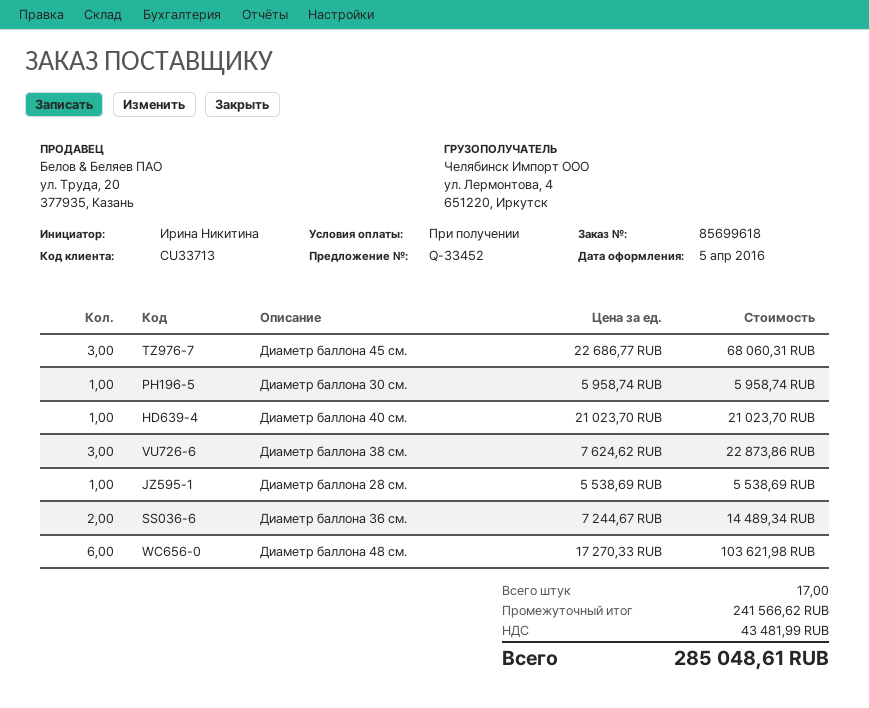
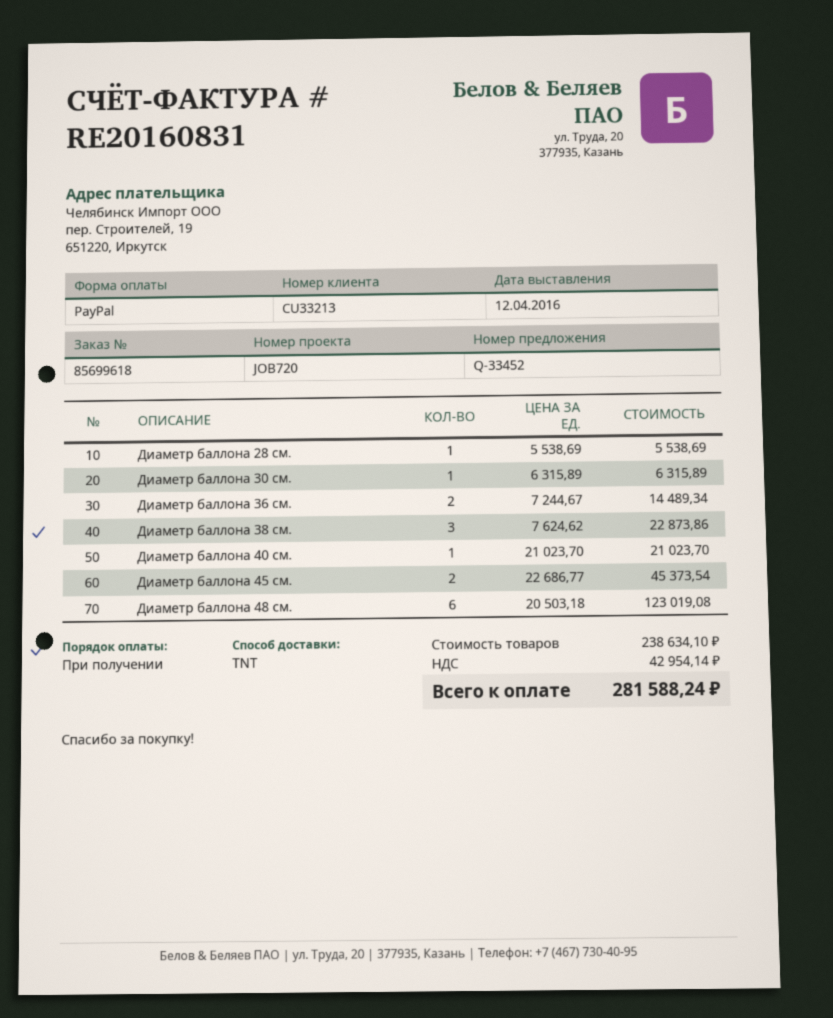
customer number: CU33713 -> CU33213
Диаметр баллона 45 см.: 3 x 22686.77 = 68060.31 -> 2 x 22686.77 = 45373.54
Диаметр баллона 30 см.: 1 x 5958.74 = 5958.74 -> 1 x 6315.89 = 6315.89
Диаметр баллона 48 см.: 6 x 17270.33 = 103621.98 -> 6 x 20503.18 = 123019.08
subtotal: 241566.62 -> 238634.10
tax: 43481.99 -> 42954.14
total: 285048.61 -> 281588.24

